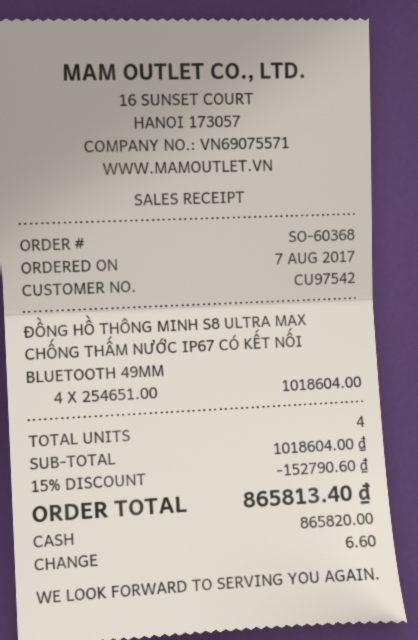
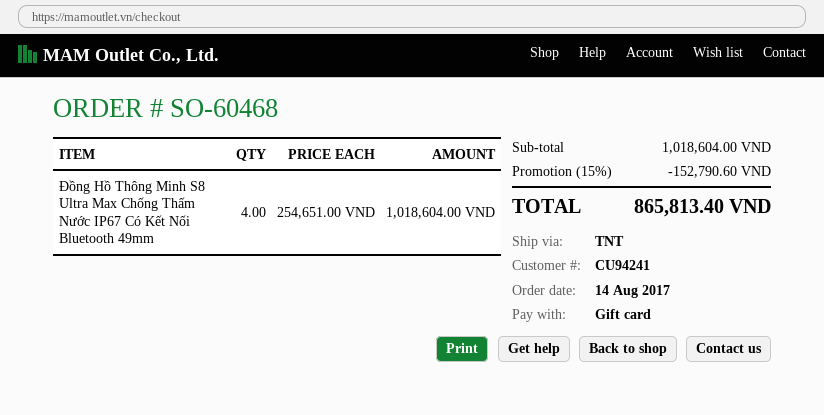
order number: SO-60368 -> SO-60468
order date: 2017-08-07 -> 2017-08-14
customer number: CU97542 -> CU94241
payment method: cash -> gift card

